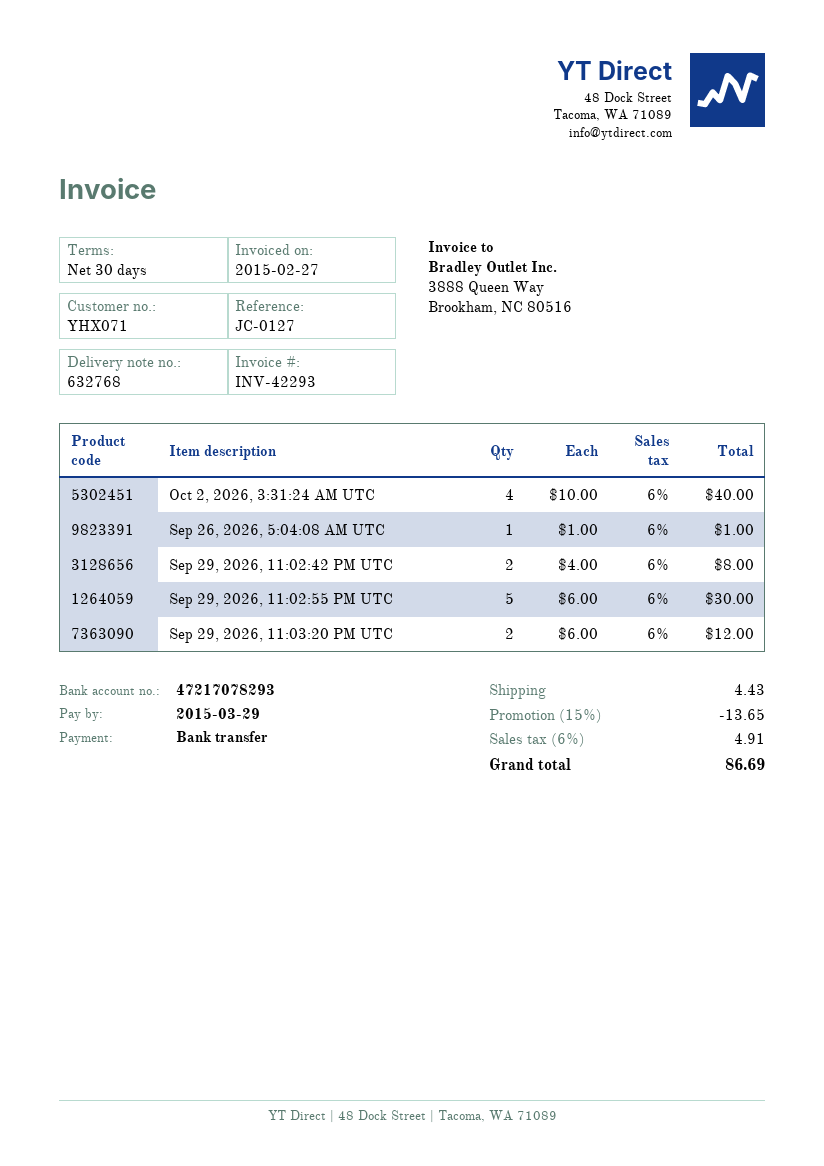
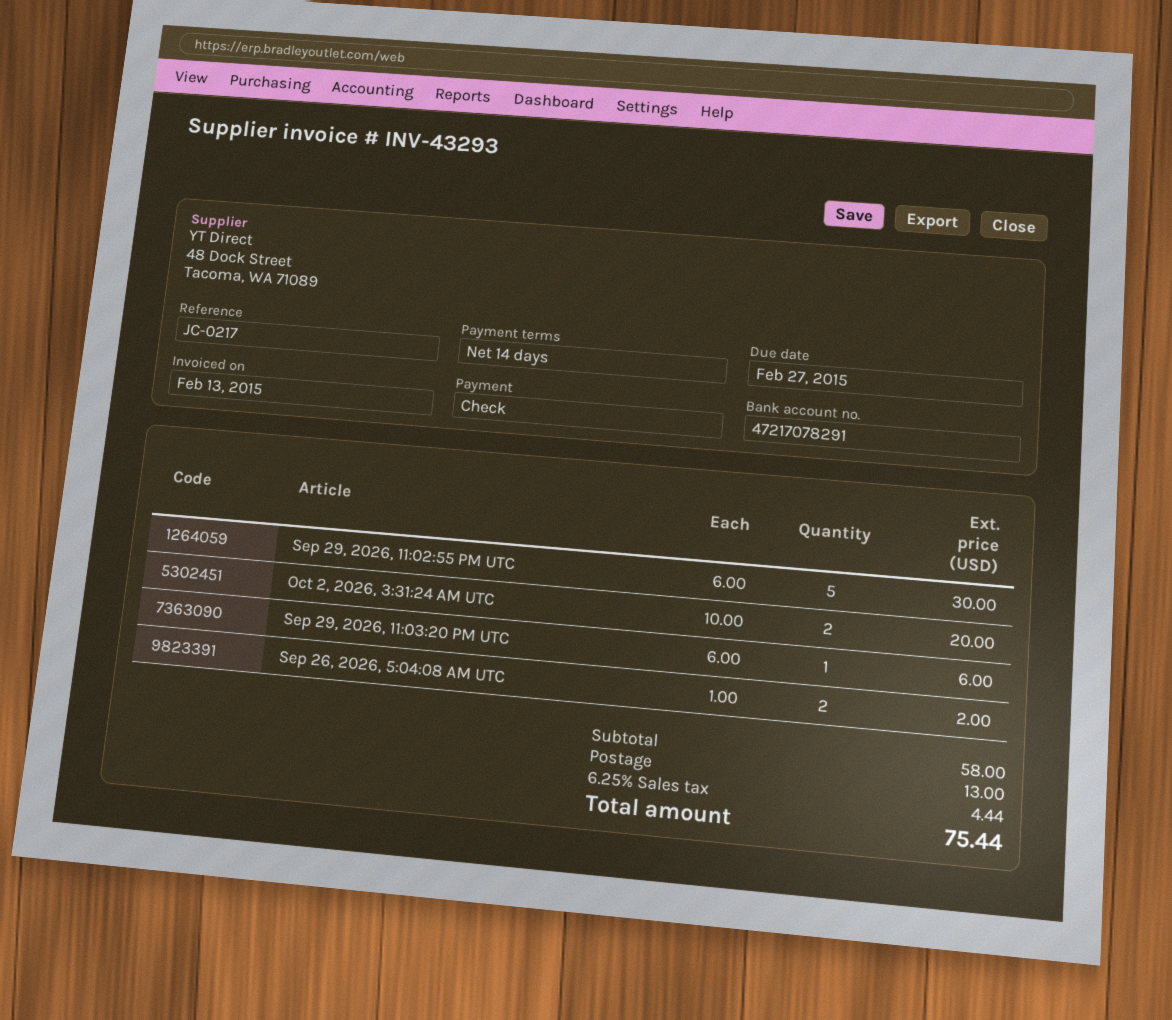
invoice number: INV-42293 -> INV-43293
invoice date: 2015-02-27 -> 2015-02-13
payment terms: 30 days -> 14 days
due date: 2015-03-29 -> 2015-02-27
reference: JC-0127 -> JC-0217
payment method: bank transfer -> cheque
bank account: 47217078293 -> 47217078291
Oct 2, 2026, 3:31:24 AM UTC: 4 x 10.00 = 40.00 -> 2 x 10.00 = 20.00
Sep 26, 2026, 5:04:08 AM UTC: 1 x 1.00 = 1.00 -> 2 x 1.00 = 2.00
Sep 29, 2026, 11:02:42 PM UTC: 2 x 4.00 = 8.00 -> none
Sep 29, 2026, 11:03:20 PM UTC: 2 x 6.00 = 12.00 -> 1 x 6.00 = 6.00
discount: 15% = 13.65 -> none
shipping: 4.43 -> 13.00
tax: 6% = 4.91 -> 6.25% = 4.44
total: 86.69 -> 75.44

